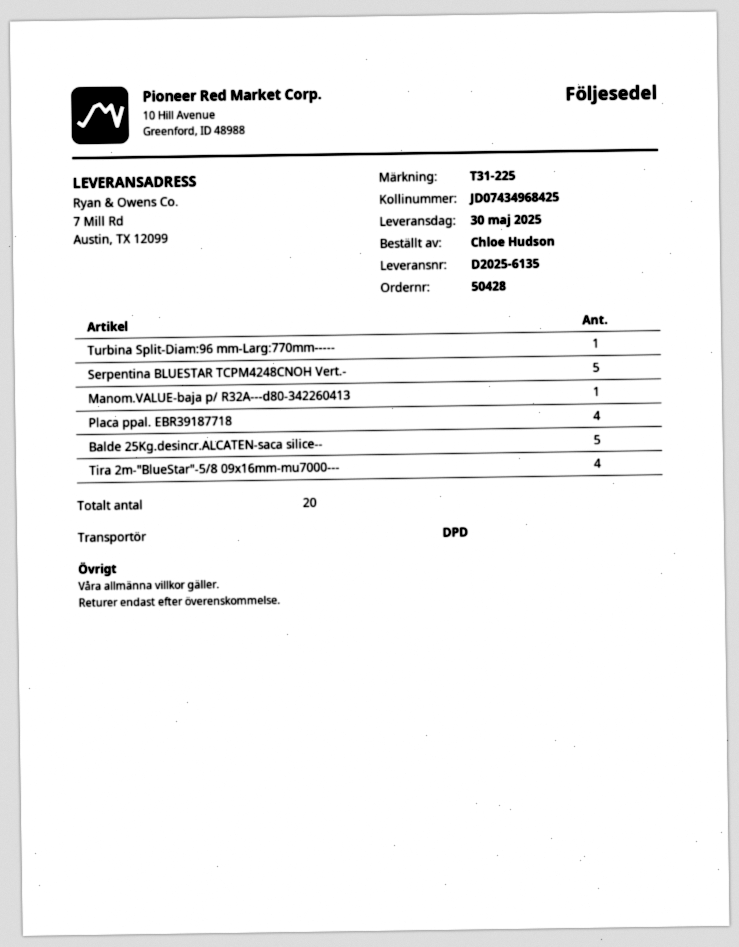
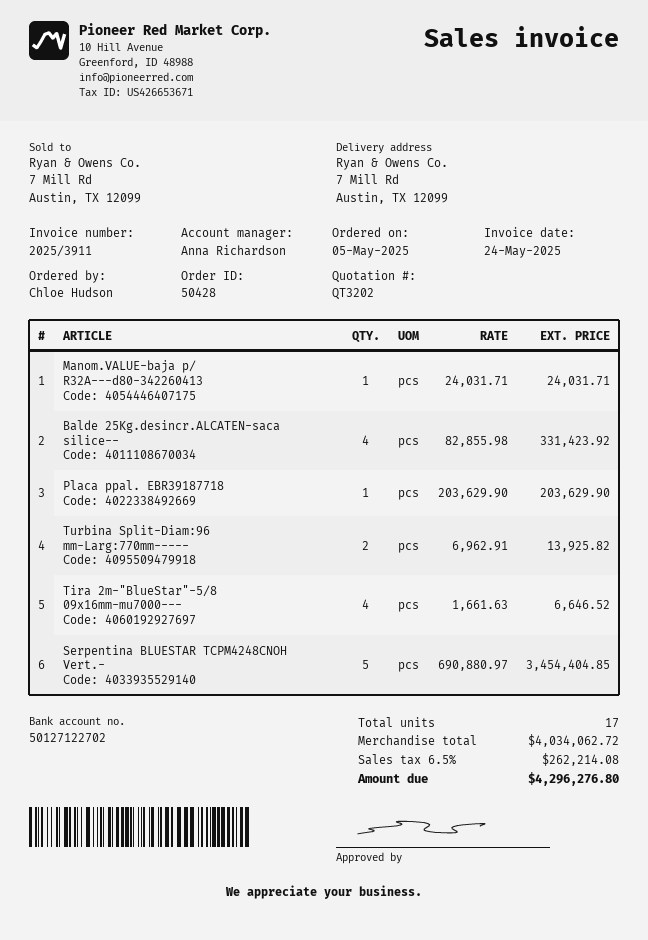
Turbina Split-Diam:96 mm-Larg:770mm-----: 1 -> 2
Placa ppal. EBR39187718: 4 -> 1
Balde 25Kg.desincr.ALCATEN-saca silice--: 5 -> 4
total quantity: 20 -> 17

